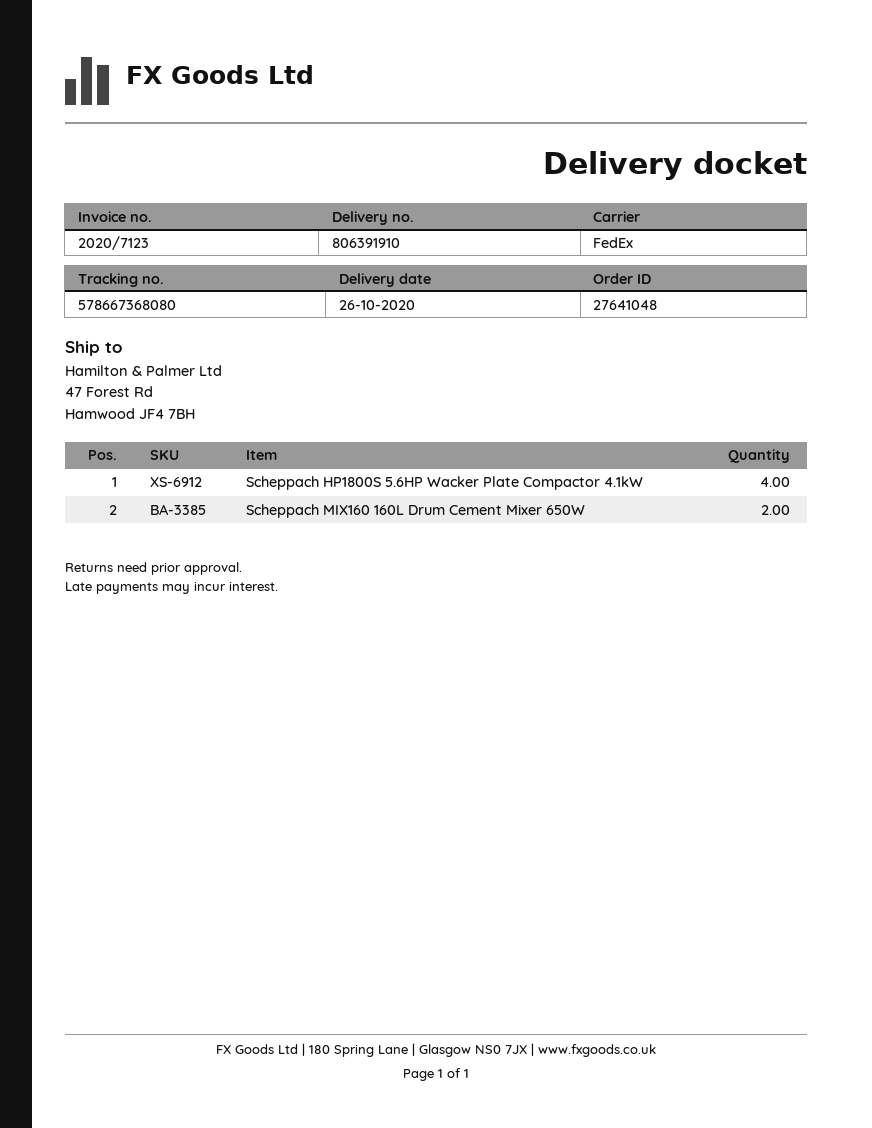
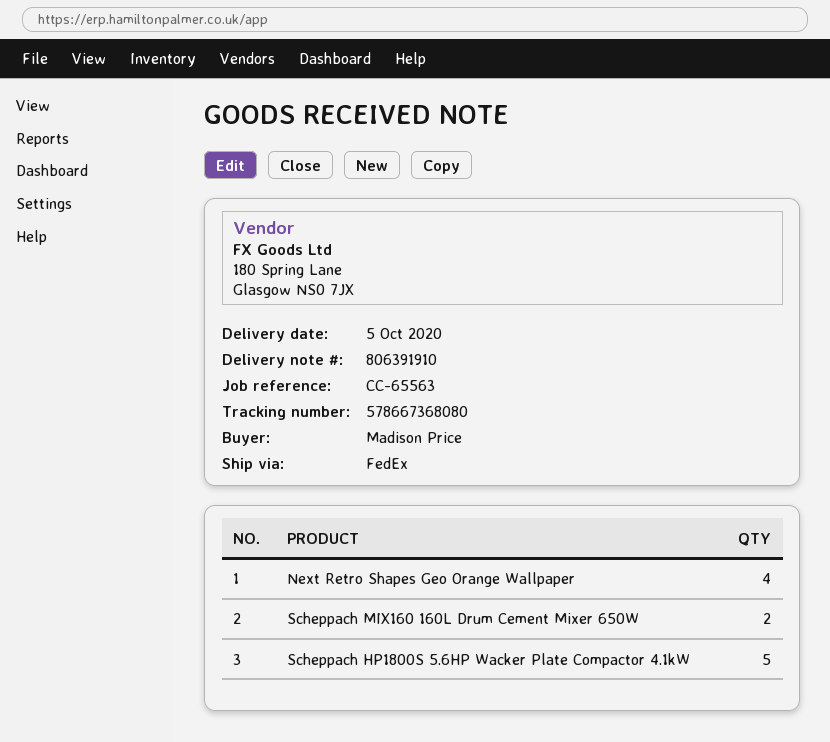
delivery date: 2020-10-26 -> 2020-10-05
Scheppach HP1800S 5.6HP Wacker Plate Compactor 4.1kW: 4 -> 5
Next Retro Shapes Geo Orange Wallpaper: none -> 4

